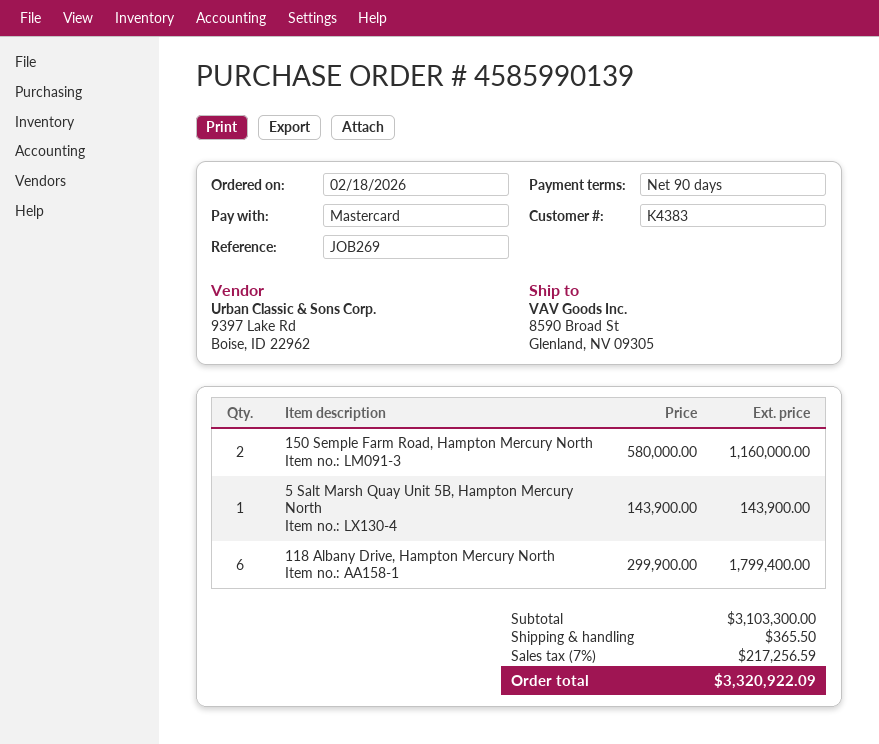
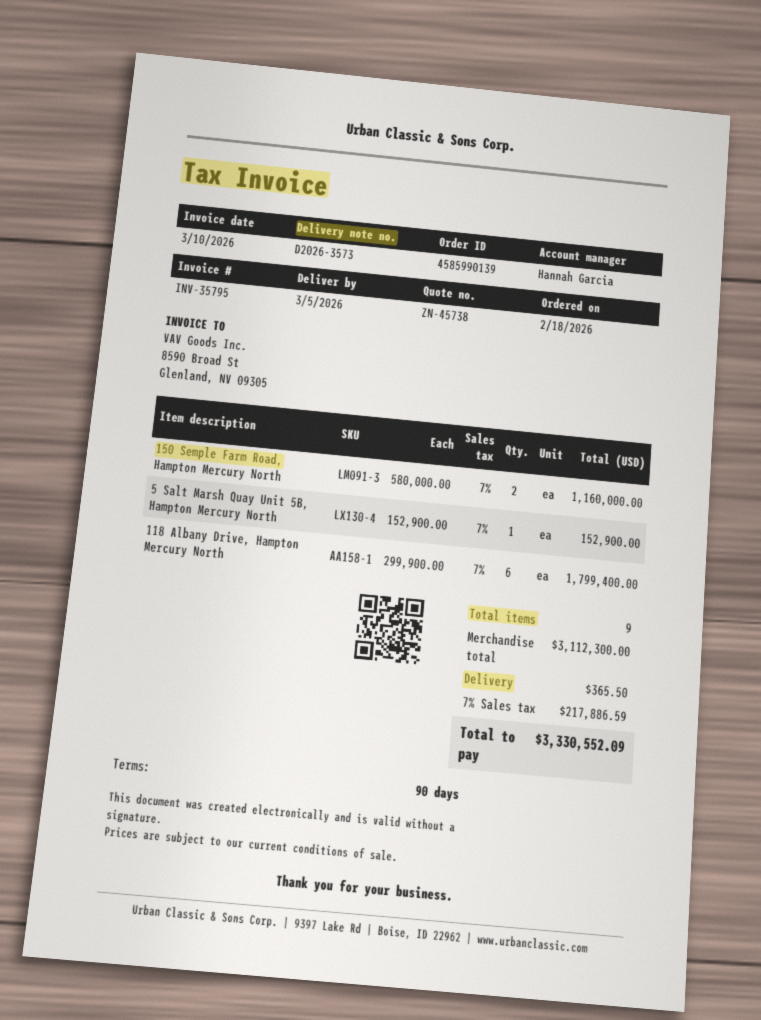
5 Salt Marsh Quay Unit 5B, Hampton Mercury North: 1 x 143900.00 = 143900.00 -> 1 x 152900.00 = 152900.00
subtotal: 3103300.00 -> 3112300.00
tax: 7% = 217256.59 -> 7% = 217886.59
total: 3320922.09 -> 3330552.09

